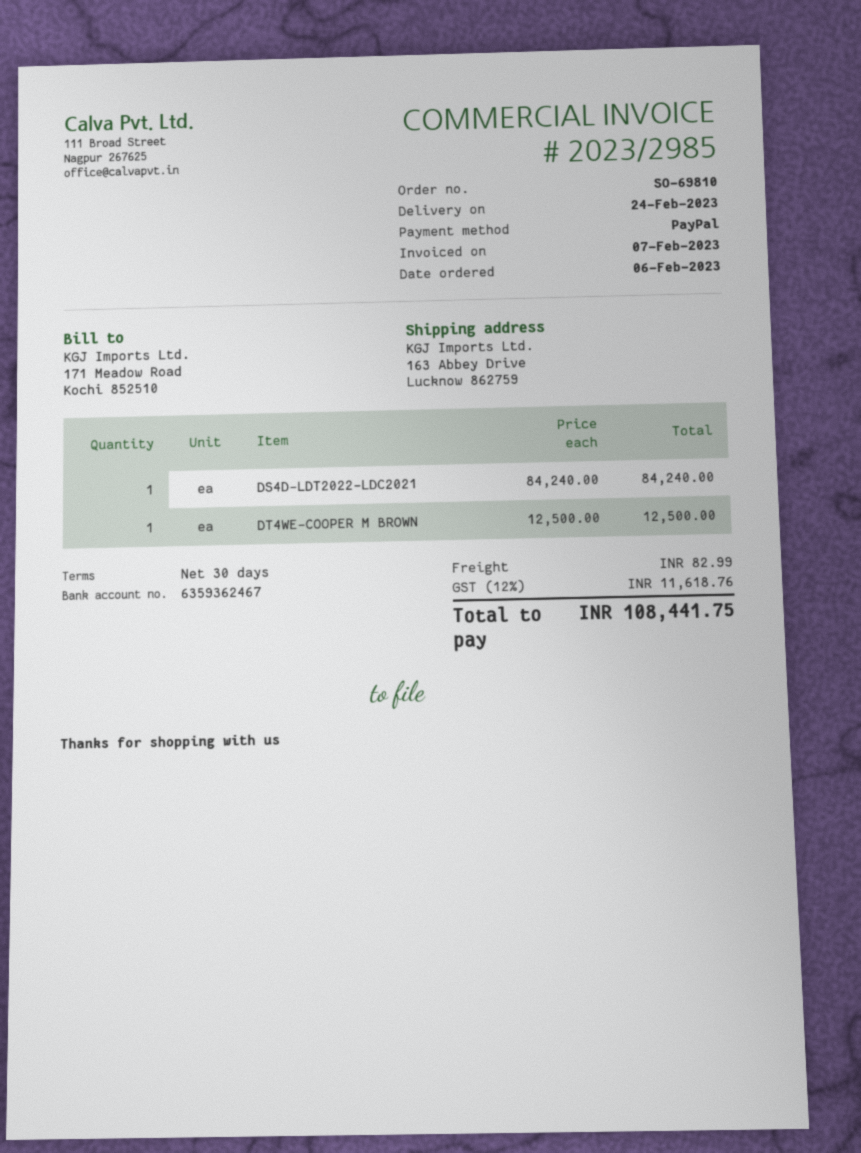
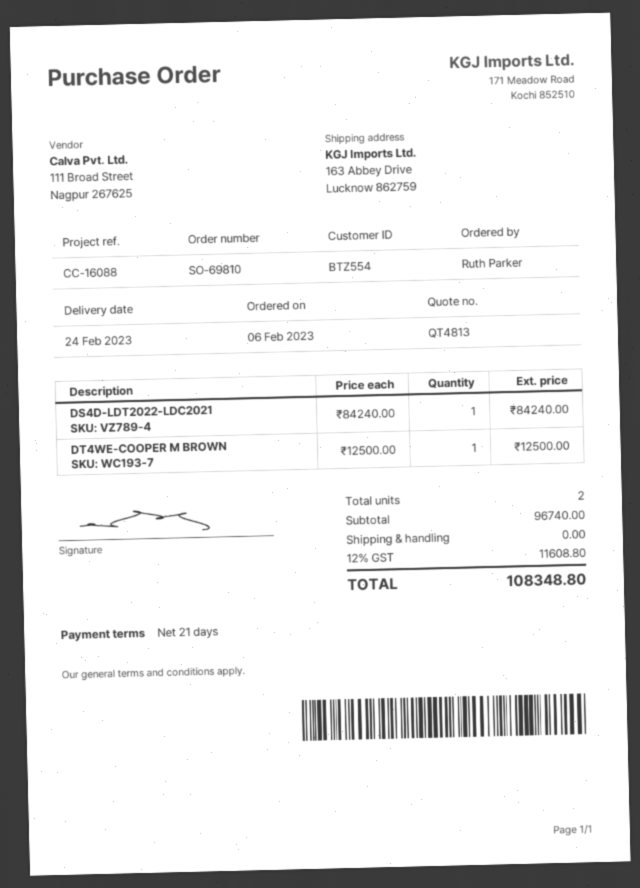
payment terms: 30 days -> 21 days
shipping: 82.99 -> 0.00
tax: 12% = 11618.76 -> 12% = 11608.80
total: 108441.75 -> 108348.80

